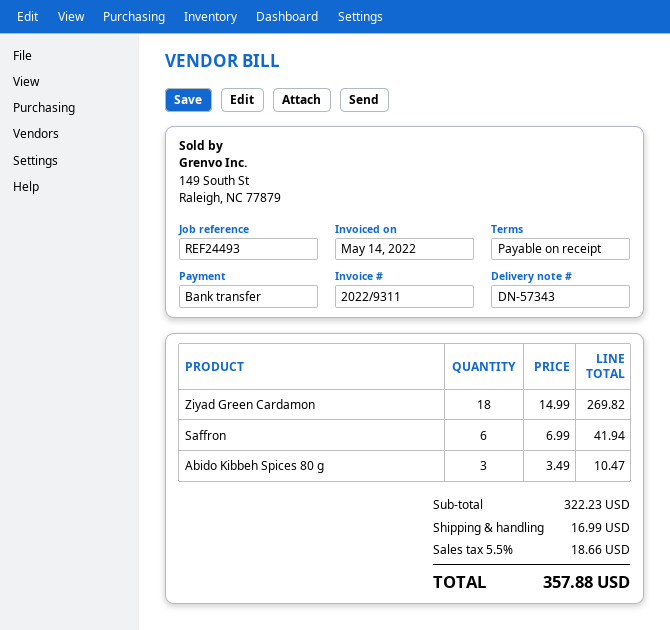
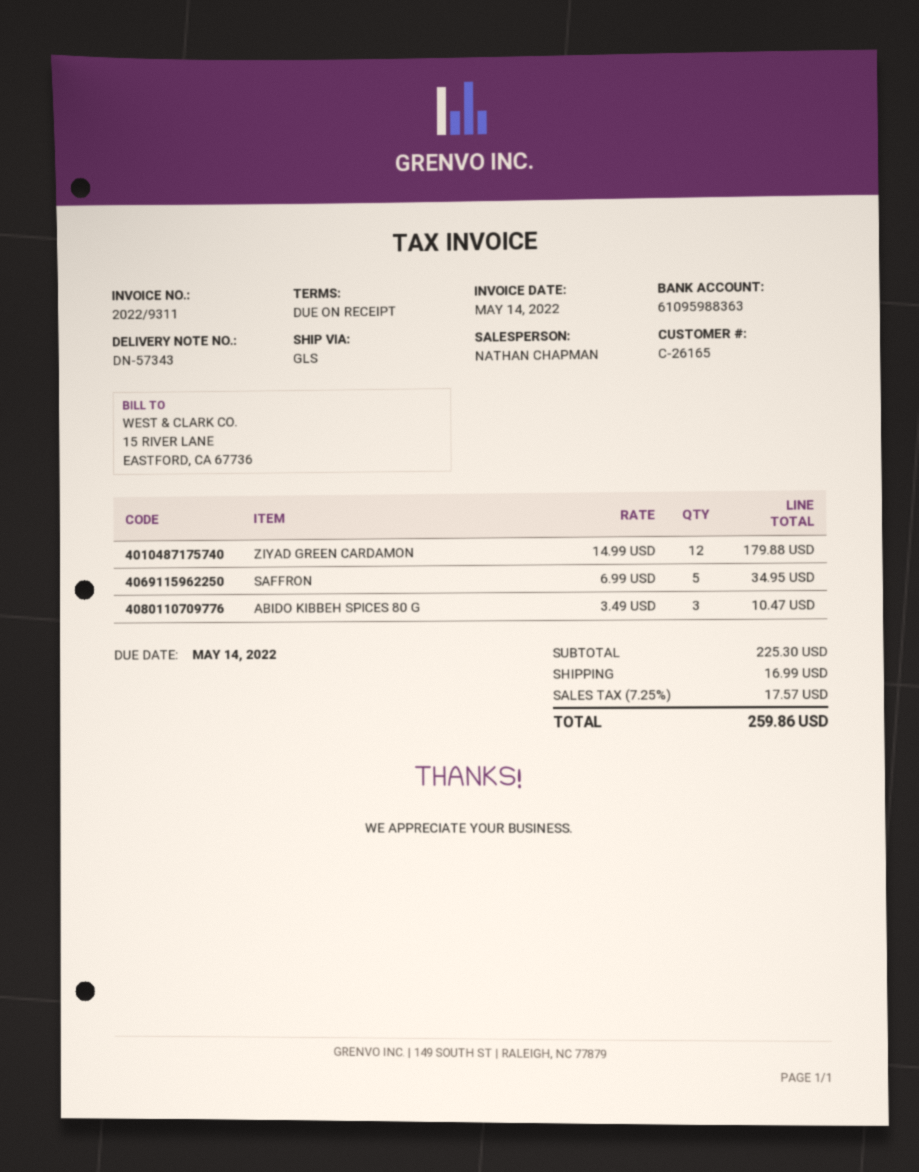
Ziyad Green Cardamon: 18 x 14.99 = 269.82 -> 12 x 14.99 = 179.88
Saffron: 6 x 6.99 = 41.94 -> 5 x 6.99 = 34.95
subtotal: 322.23 -> 225.30
tax: 5.5% = 18.66 -> 7.25% = 17.57
total: 357.88 -> 259.86

